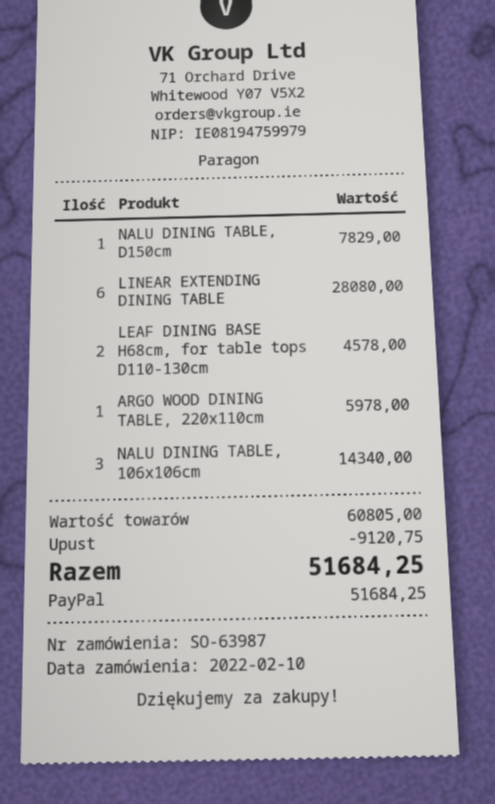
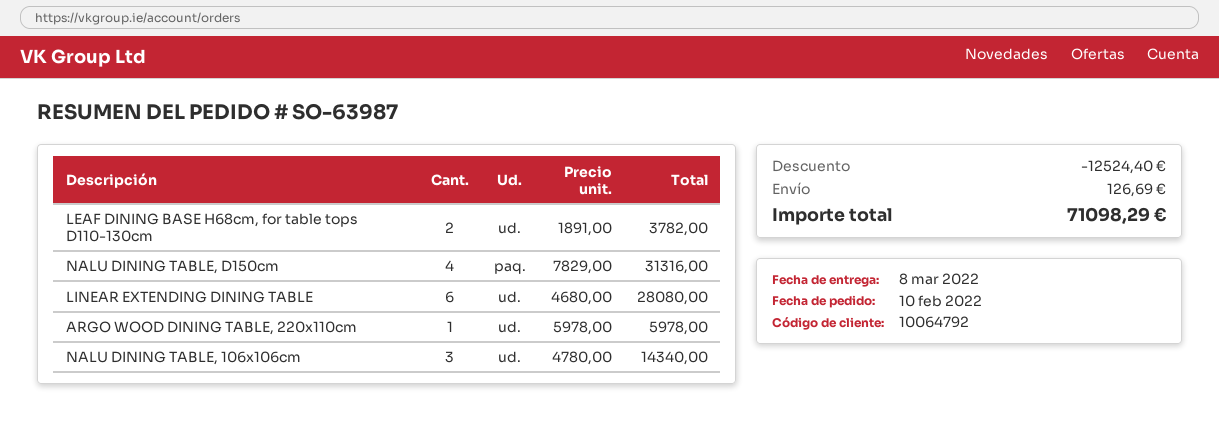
NALU DINING TABLE, D150cm: 1 for 7829.00 -> 4 for 31316.00
LEAF DINING BASE H68cm, for table tops D110-130cm: 2 for 4578.00 -> 2 for 3782.00
discount: 9120.75 -> 12524.40
shipping: none -> 126.69
total: 51684.25 -> 71098.29

